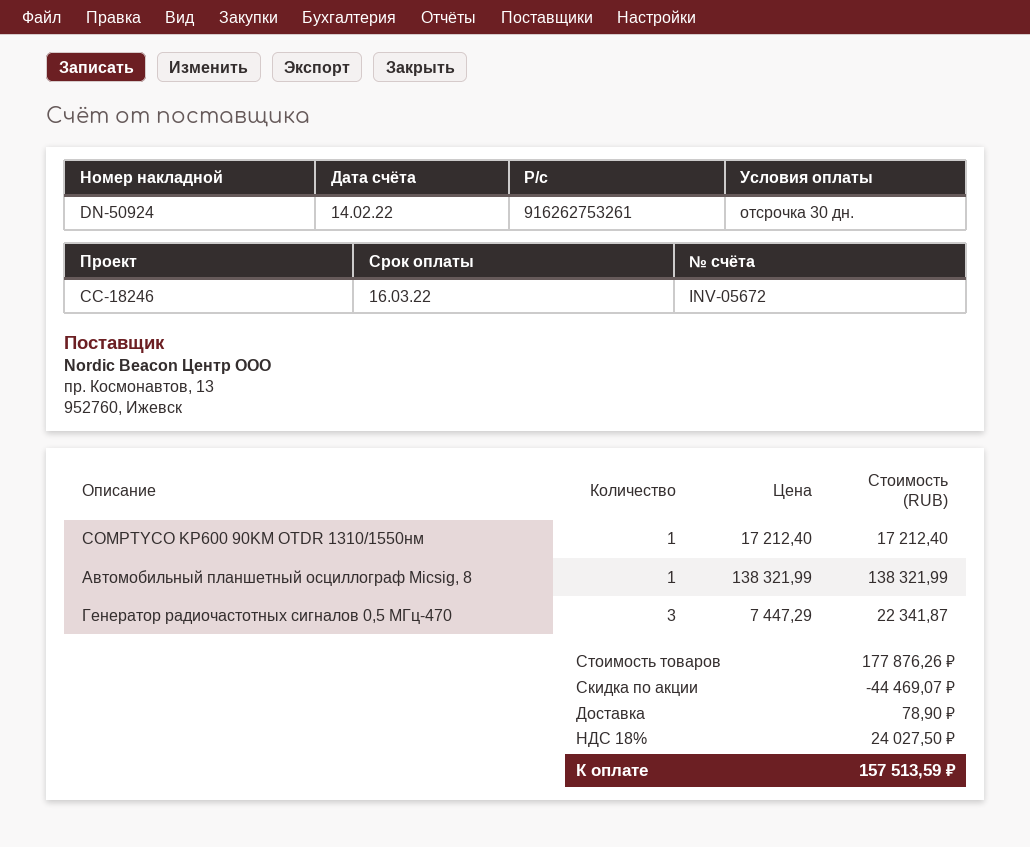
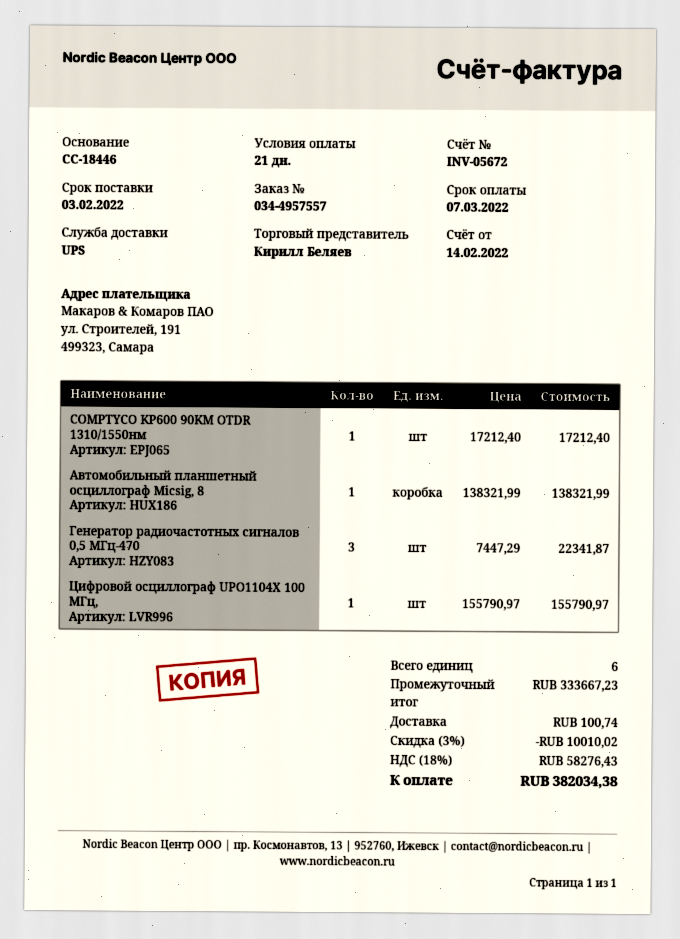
payment terms: 30 days -> 21 days
due date: 2022-03-16 -> 2022-03-07
reference: CC-18246 -> CC-18446
Цифровой осциллограф UPO1104X 100 МГц,: none -> 1 x 155790.97 = 155790.97
subtotal: 177876.26 -> 333667.23
discount: 44469.07 -> 10010.02
shipping: 78.90 -> 100.74
tax: 18% = 24027.50 -> 18% = 58276.43
total: 157513.59 -> 382034.38

